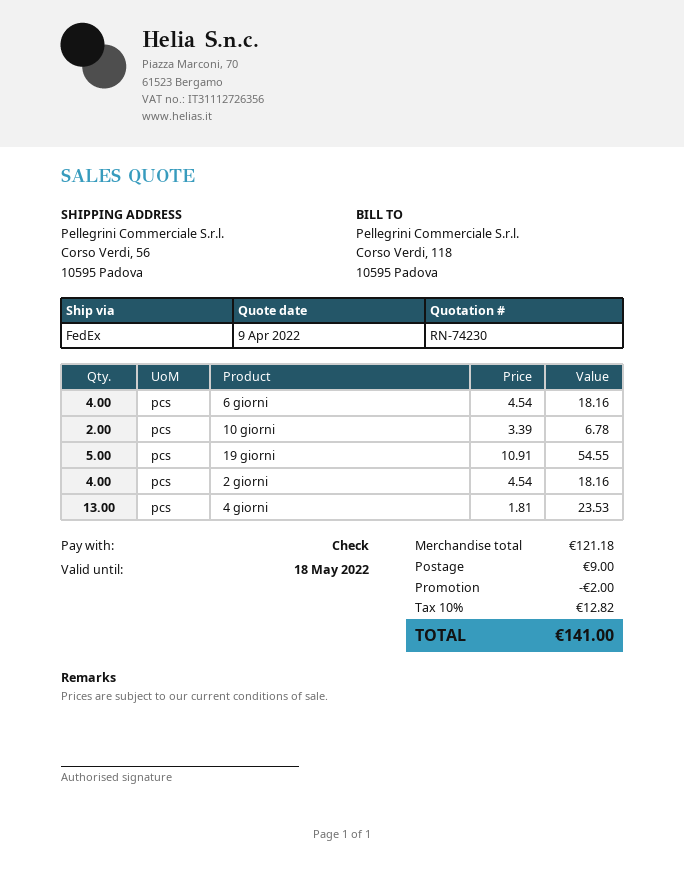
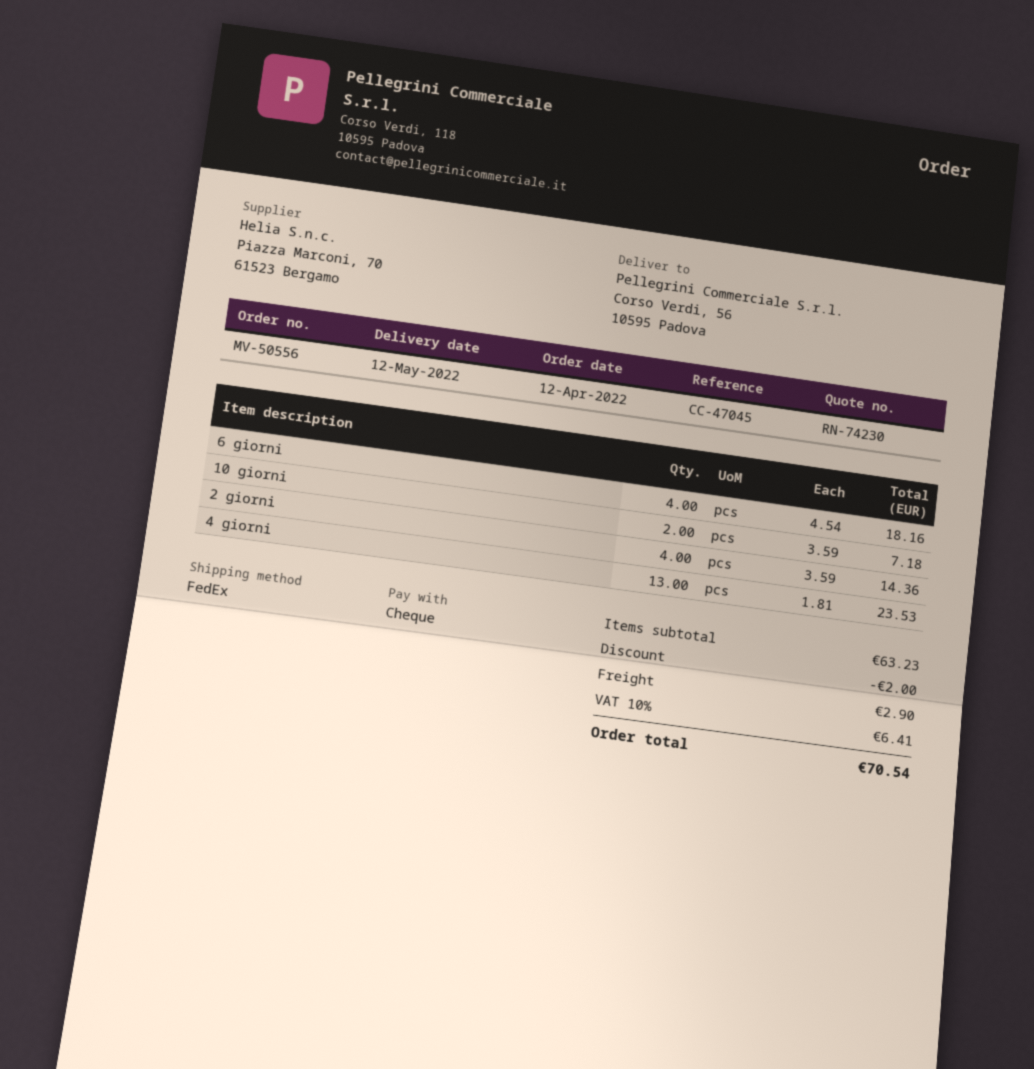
10 giorni: 2 x 3.39 = 6.78 -> 2 x 3.59 = 7.18
19 giorni: 5 x 10.91 = 54.55 -> none
2 giorni: 4 x 4.54 = 18.16 -> 4 x 3.59 = 14.36
subtotal: 121.18 -> 63.23
shipping: 9.00 -> 2.90
tax: 10% = 12.82 -> 10% = 6.41
total: 141.00 -> 70.54

